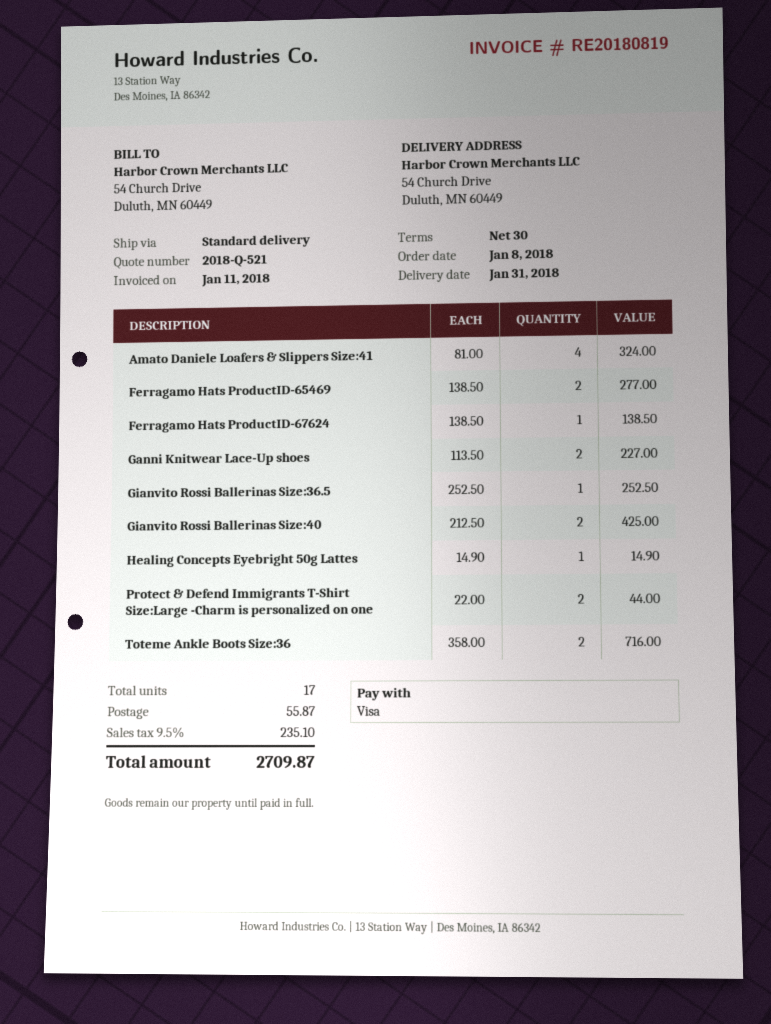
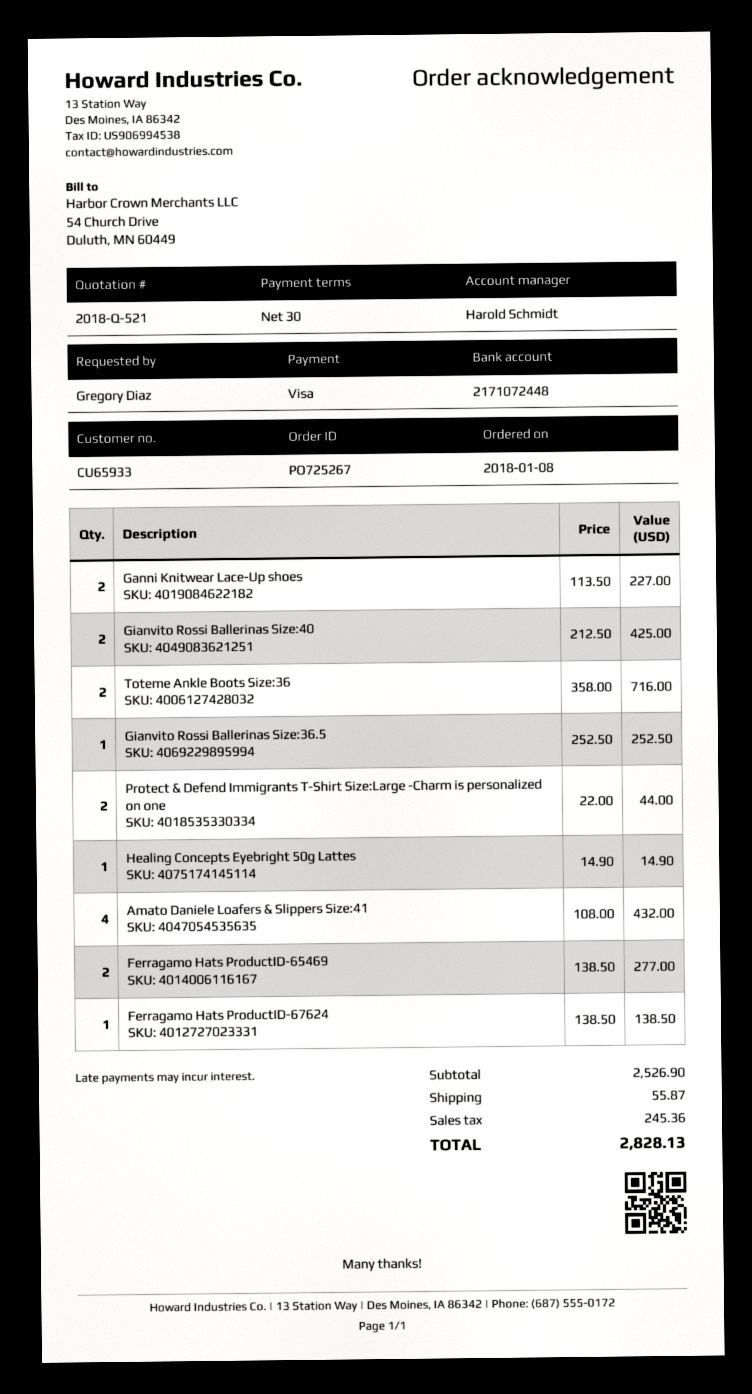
Amato Daniele Loafers & Slippers Size:41: 4 x 81.00 = 324.00 -> 4 x 108.00 = 432.00
tax: 235.10 -> 245.36
total: 2709.87 -> 2828.13

